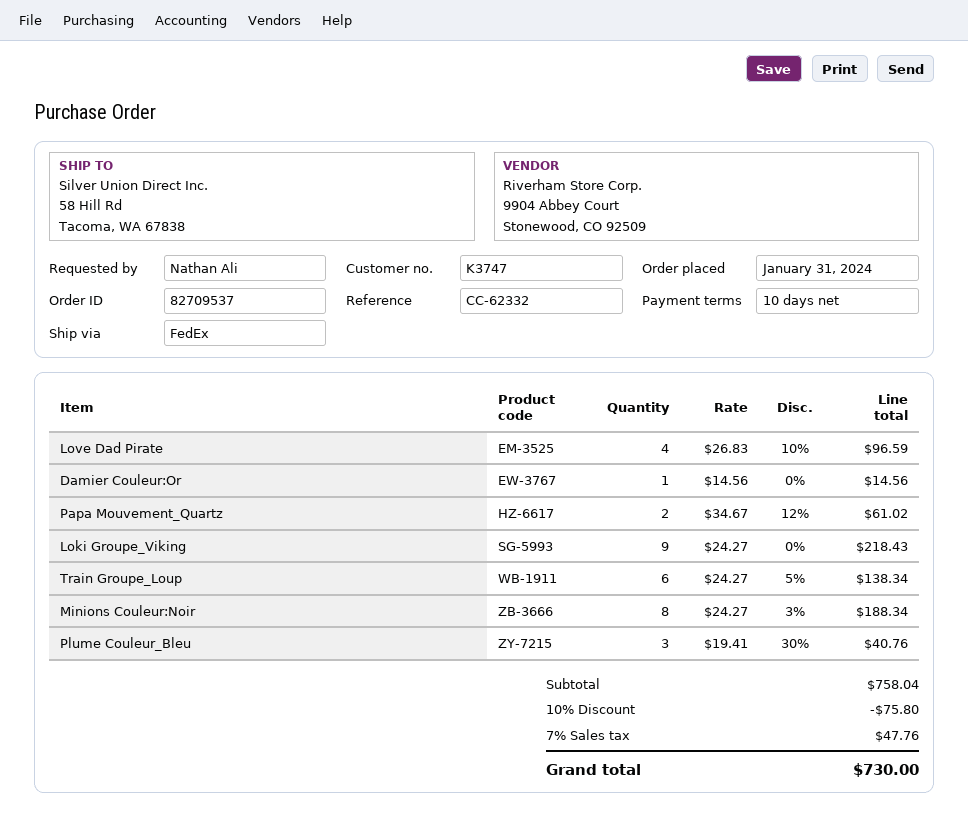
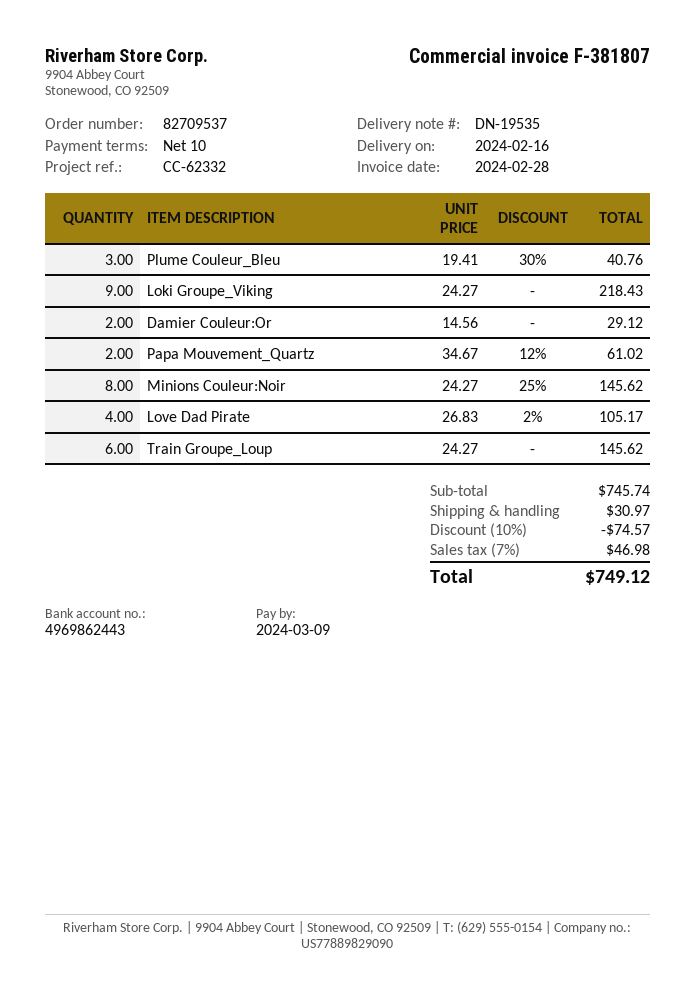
Love Dad Pirate: 4 x 26.83 - 10% = 96.59 -> 4 x 26.83 - 2% = 105.17
Damier Couleur:Or: 1 x 14.56 = 14.56 -> 2 x 14.56 = 29.12
Train Groupe_Loup: 6 x 24.27 - 5% = 138.34 -> 6 x 24.27 = 145.62
Minions Couleur:Noir: 8 x 24.27 - 3% = 188.34 -> 8 x 24.27 - 25% = 145.62
subtotal: 758.04 -> 745.74
discount: 10% = 75.80 -> 10% = 74.57
shipping: none -> 30.97
tax: 7% = 47.76 -> 7% = 46.98
total: 730.00 -> 749.12

